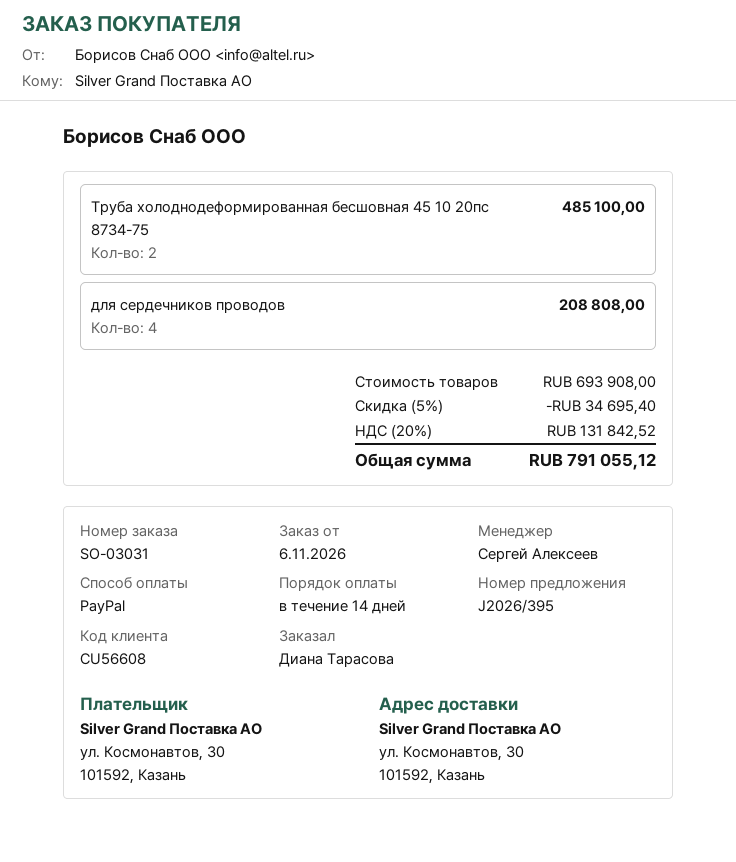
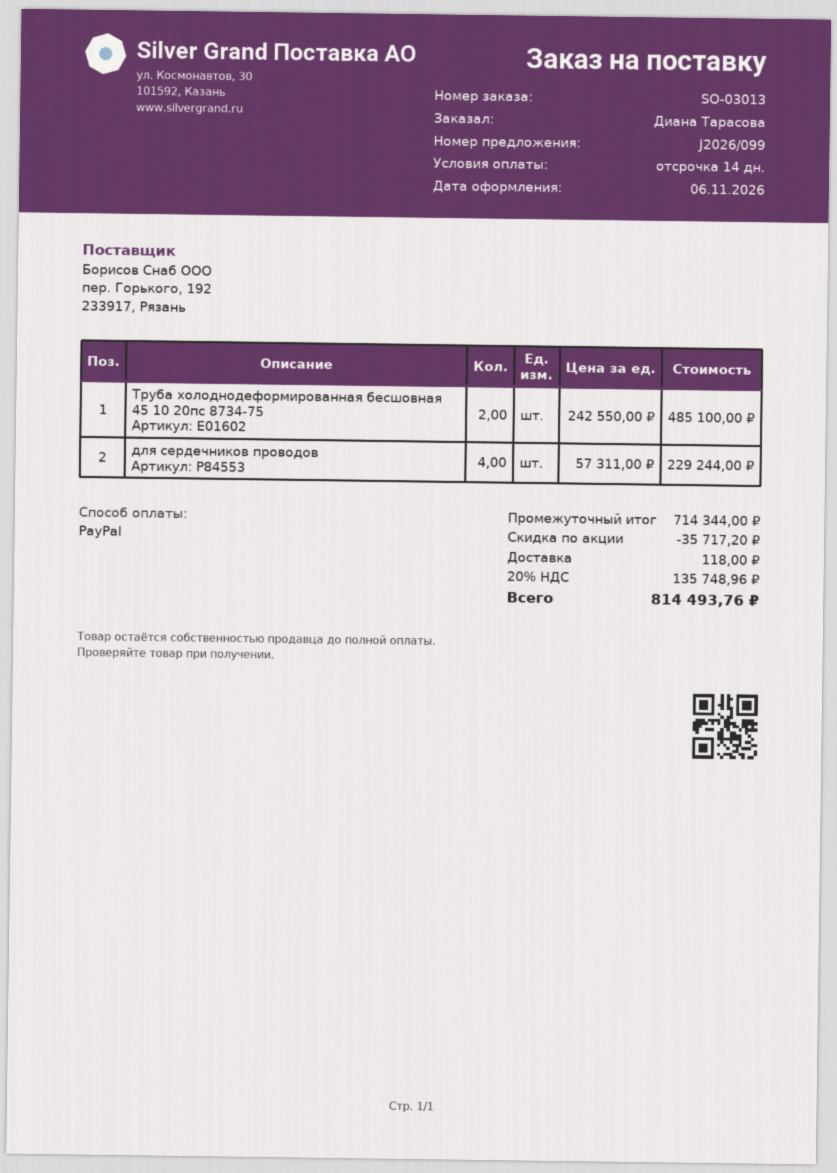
quote number: J2026/395 -> J2026/099
order number: SO-03031 -> SO-03013
для сердечников проводов: 4 for 208808.00 -> 4 for 229244.00
subtotal: 693908.00 -> 714344.00
discount: 34695.40 -> 35717.20
shipping: none -> 118.00
tax: 20% = 131842.52 -> 20% = 135748.96
total: 791055.12 -> 814493.76

